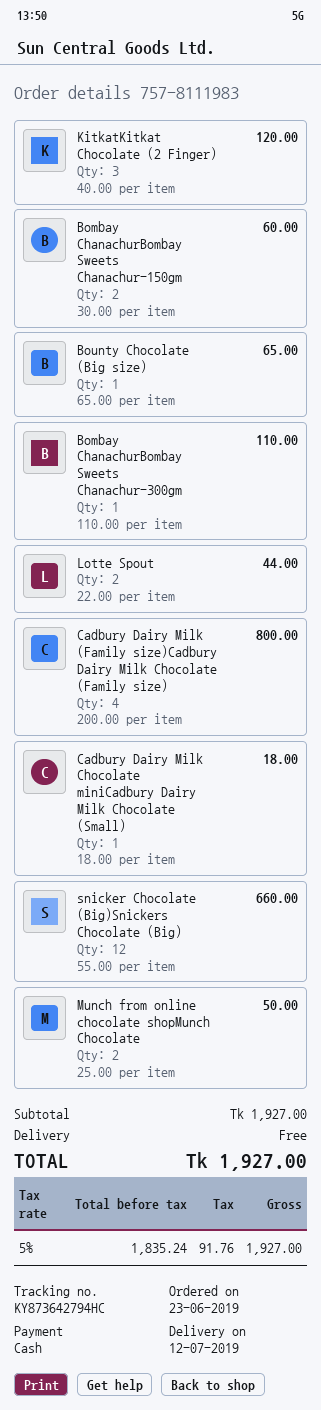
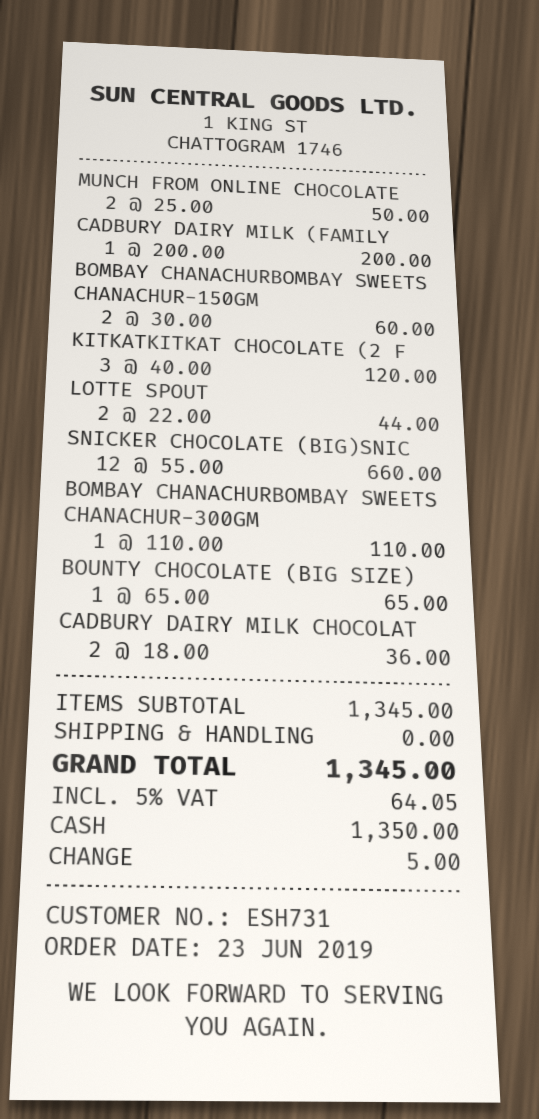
Cadbury Dairy Milk (Family size)Cadbury Dairy Milk Chocolate (Family size): 4 x 200.00 = 800.00 -> 1 x 200.00 = 200.00
Cadbury Dairy Milk Chocolate miniCadbury Dairy Milk Chocolate (Small): 1 x 18.00 = 18.00 -> 2 x 18.00 = 36.00
subtotal: 1927.00 -> 1345.00
tax: 5% = 91.76 -> 5% = 64.05
total: 1927.00 -> 1345.00

